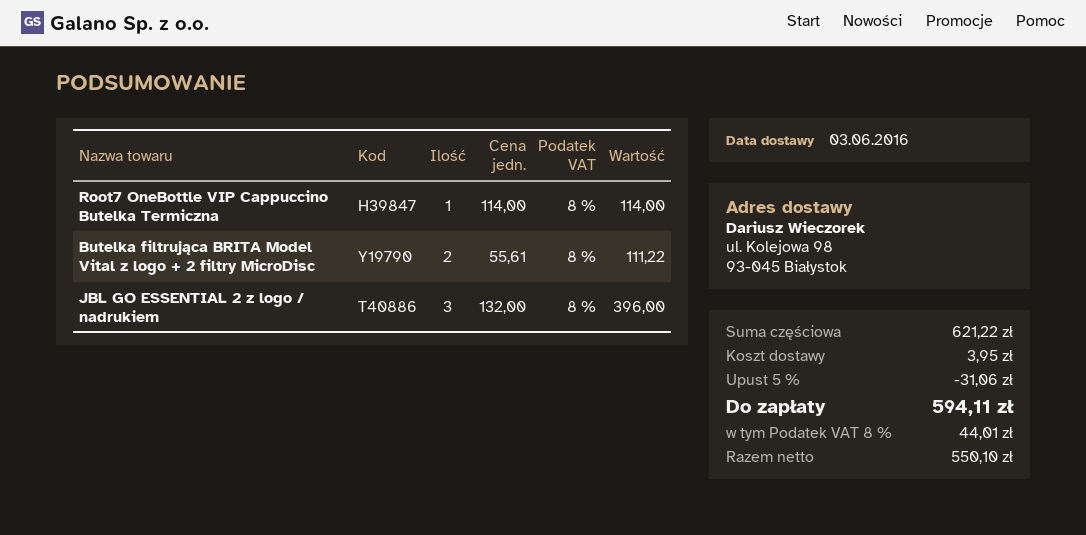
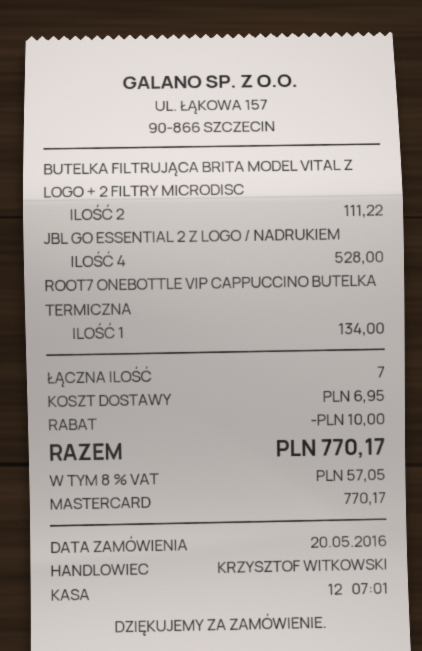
Root7 OneBottle VIP Cappuccino Butelka Termiczna: 1 for 114.00 -> 1 for 134.00
JBL GO ESSENTIAL 2 z logo / nadrukiem: 3 for 396.00 -> 4 for 528.00
discount: 31.06 -> 10.00
shipping: 3.95 -> 6.95
tax: 8% = 44.01 -> 8% = 57.05
total: 594.11 -> 770.17

